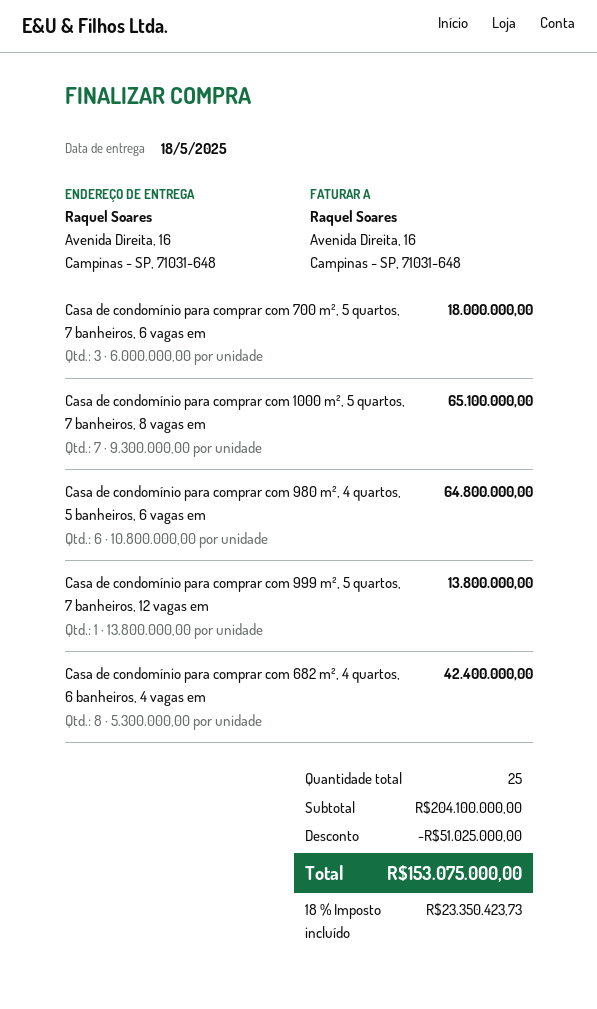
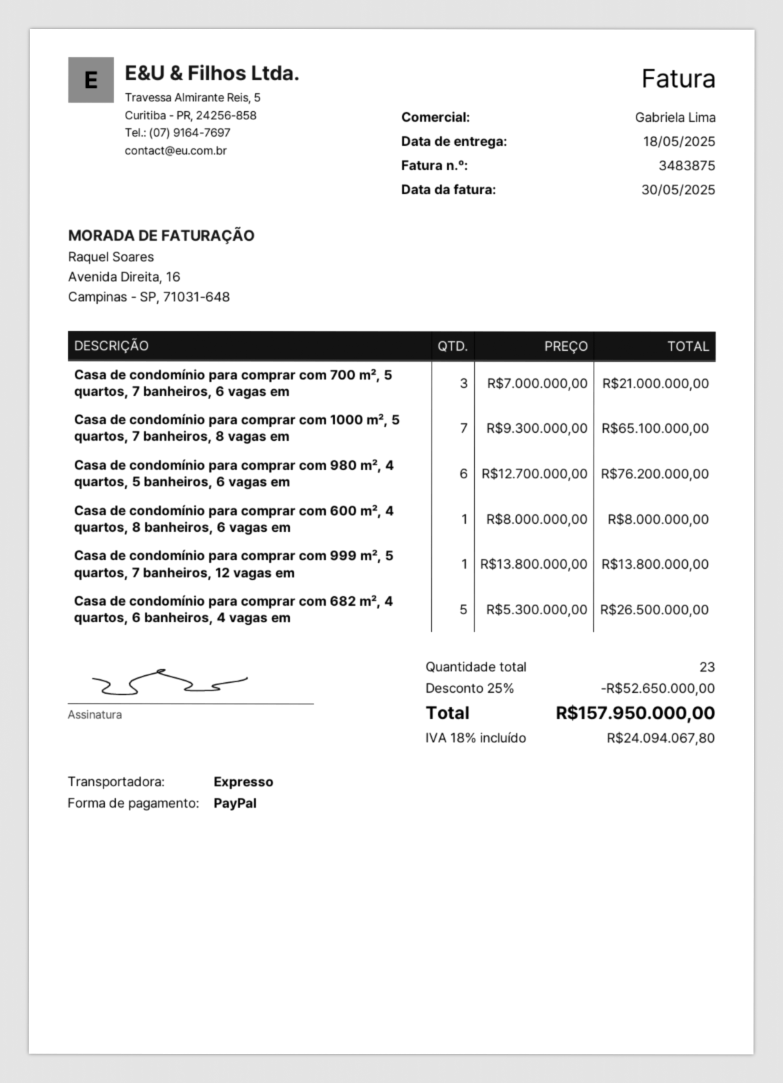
Casa de condomínio para comprar com 700 m², 5 quartos, 7 banheiros, 6 vagas em: 3 x 6000000.00 = 18000000.00 -> 3 x 7000000.00 = 21000000.00
Casa de condomínio para comprar com 980 m², 4 quartos, 5 banheiros, 6 vagas em: 6 x 10800000.00 = 64800000.00 -> 6 x 12700000.00 = 76200000.00
Casa de condomínio para comprar com 682 m², 4 quartos, 6 banheiros, 4 vagas em: 8 x 5300000.00 = 42400000.00 -> 5 x 5300000.00 = 26500000.00
Casa de condomínio para comprar com 600 m², 4 quartos, 8 banheiros, 6 vagas em: none -> 1 x 8000000.00 = 8000000.00
total quantity: 25 -> 23
discount: 51025000.00 -> 52650000.00
tax: 18% = 23350423.73 -> 18% = 24094067.80
total: 153075000.00 -> 157950000.00

